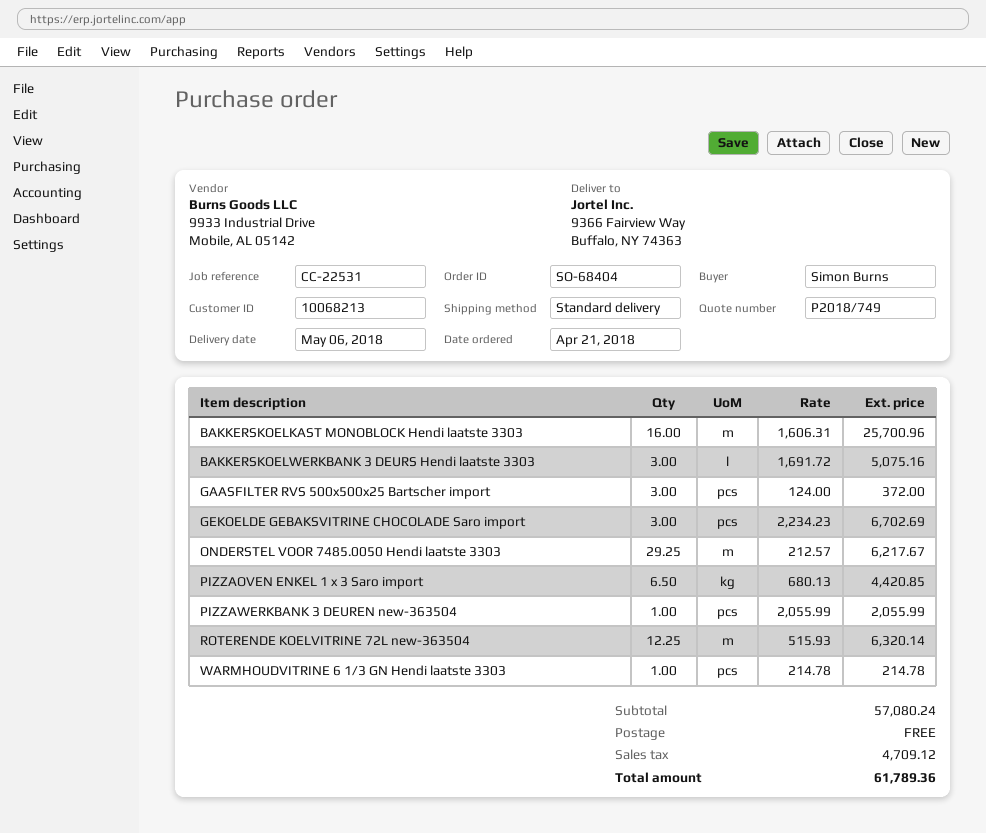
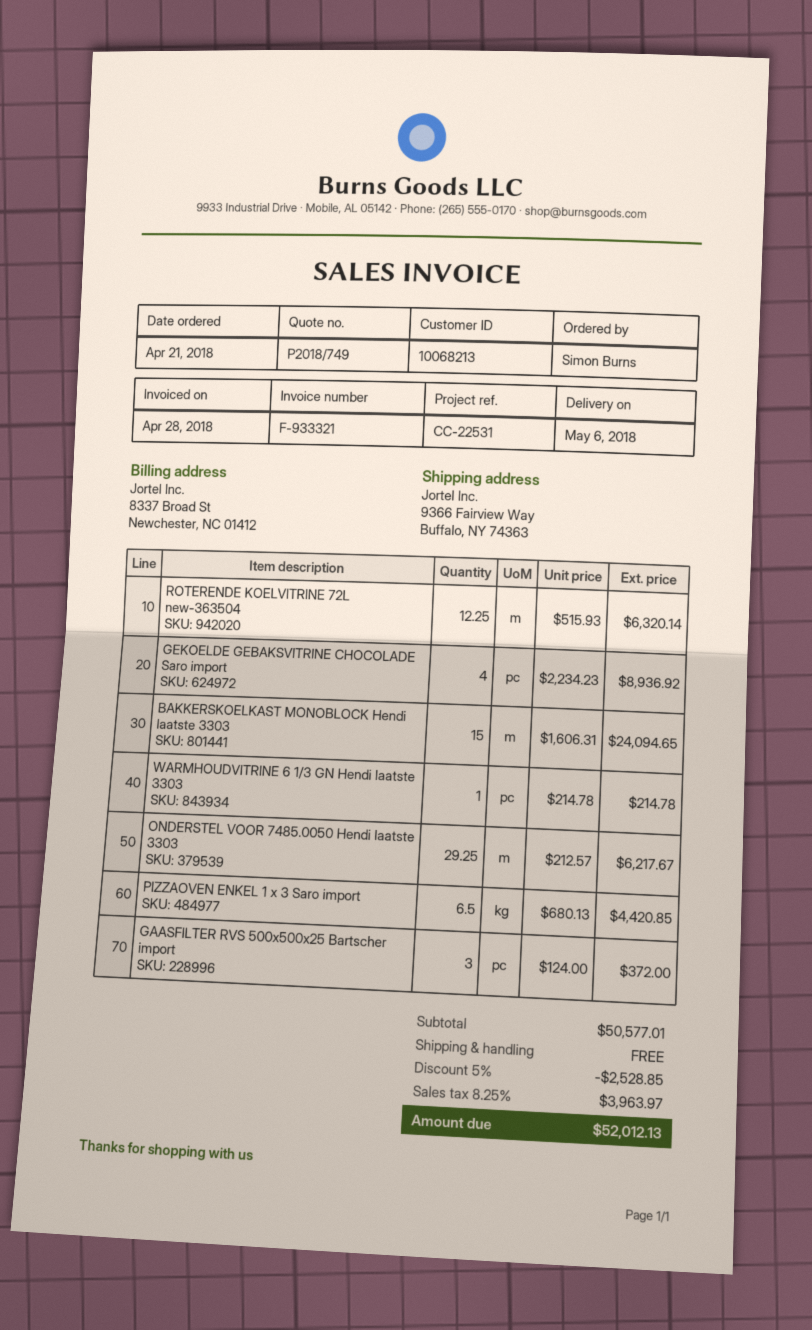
BAKKERSKOELKAST MONOBLOCK Hendi laatste 3303: 16 x 1606.31 = 25700.96 -> 15 x 1606.31 = 24094.65
BAKKERSKOELWERKBANK 3 DEURS Hendi laatste 3303: 3 x 1691.72 = 5075.16 -> none
GEKOELDE GEBAKSVITRINE CHOCOLADE Saro import: 3 x 2234.23 = 6702.69 -> 4 x 2234.23 = 8936.92
PIZZAWERKBANK 3 DEUREN new-363504: 1 x 2055.99 = 2055.99 -> none
subtotal: 57080.24 -> 50577.01
discount: none -> 5% = 2528.85
tax: 4709.12 -> 3963.97
total: 61789.36 -> 52012.13

